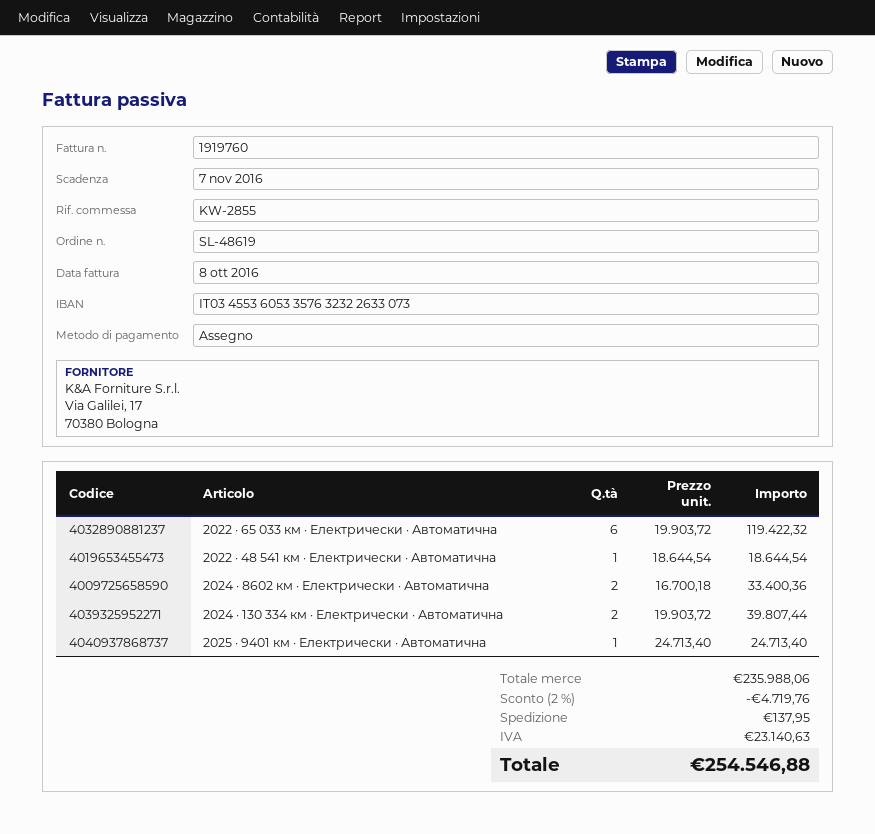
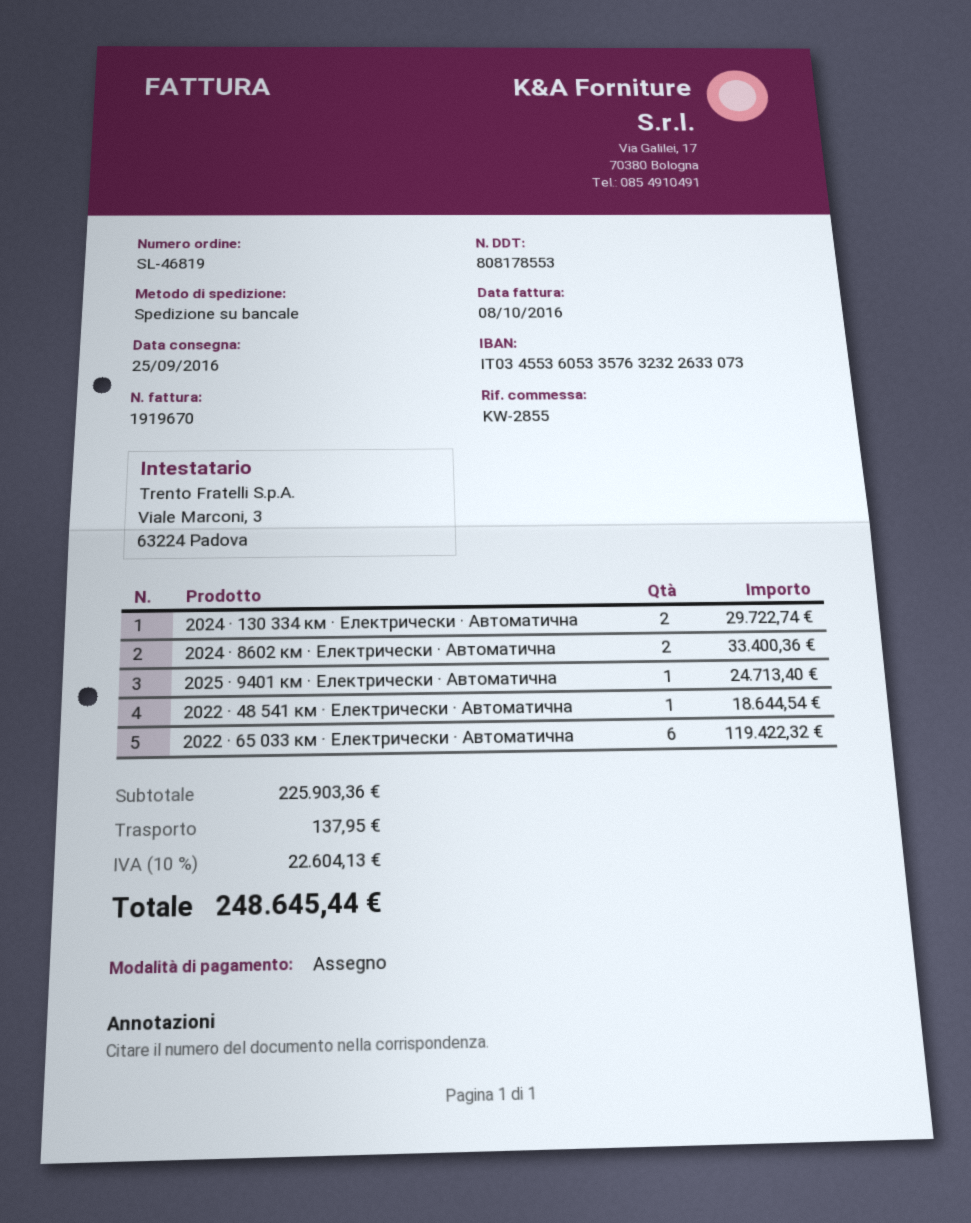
order number: SL-48619 -> SL-46819
invoice number: 1919760 -> 1919670
2024 · 130 334 км · Електрически · Автоматична: 2 for 39807.44 -> 2 for 29722.74
subtotal: 235988.06 -> 225903.36
discount: 2% = 4719.76 -> none
tax: 23140.63 -> 22604.13
total: 254546.88 -> 248645.44

